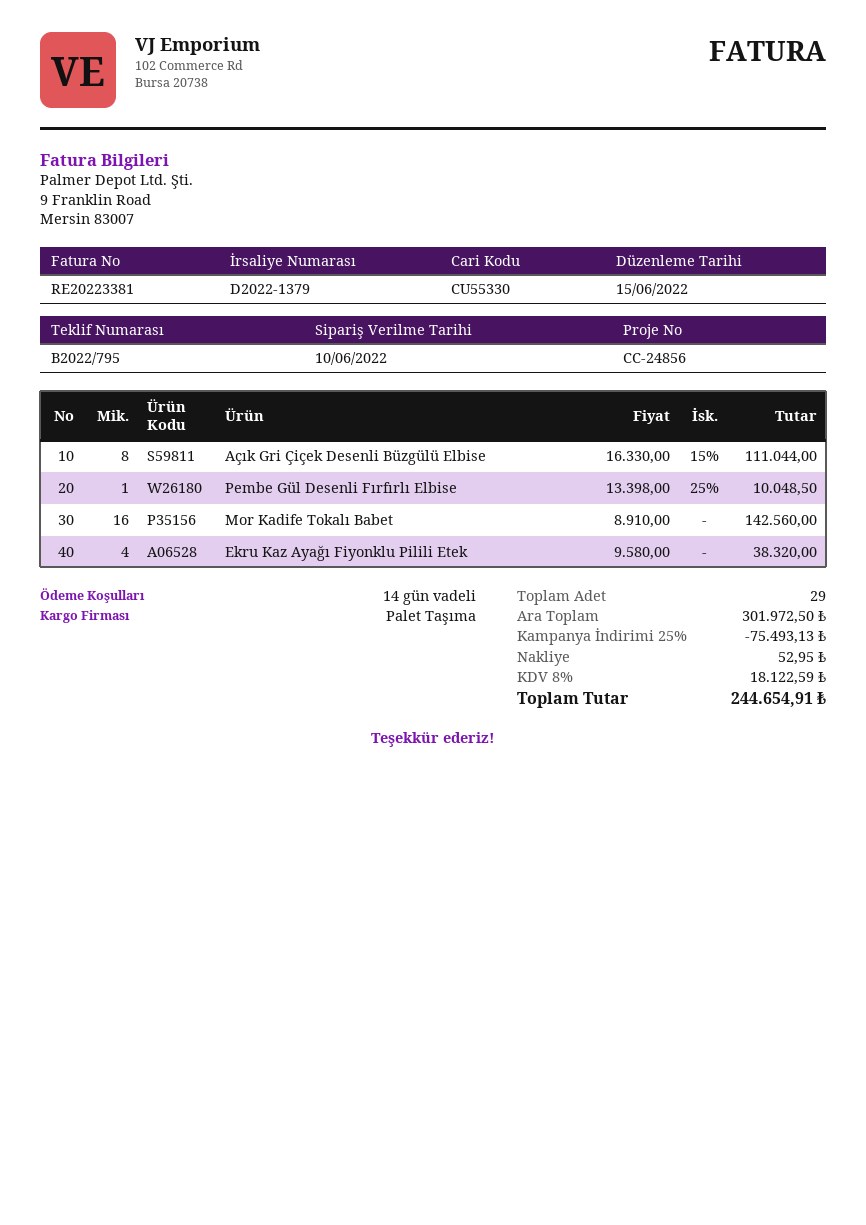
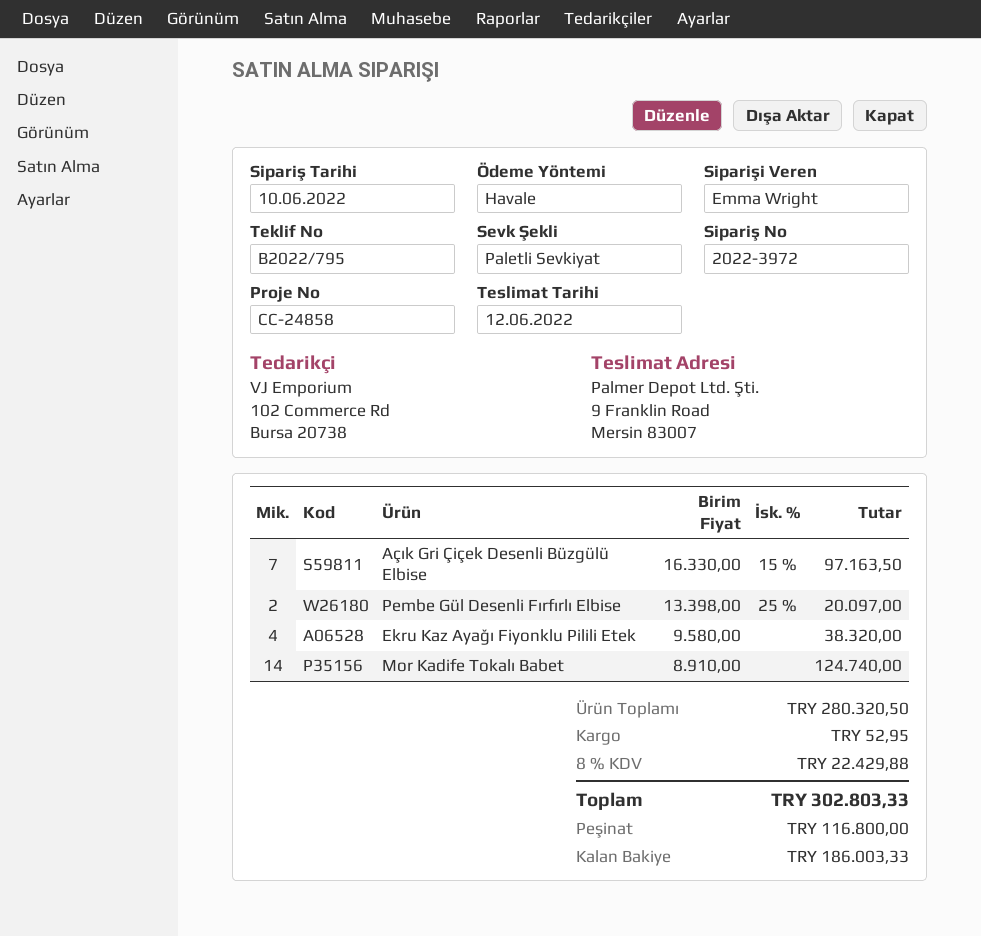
reference: CC-24856 -> CC-24858
Açık Gri Çiçek Desenli Büzgülü Elbise: 8 x 16330.00 - 15% = 111044.00 -> 7 x 16330.00 - 15% = 97163.50
Pembe Gül Desenli Fırfırlı Elbise: 1 x 13398.00 - 25% = 10048.50 -> 2 x 13398.00 - 25% = 20097.00
Mor Kadife Tokalı Babet: 16 x 8910.00 = 142560.00 -> 14 x 8910.00 = 124740.00
subtotal: 301972.50 -> 280320.50
discount: 25% = 75493.13 -> none
tax: 8% = 18122.59 -> 8% = 22429.88
total: 244654.91 -> 302803.33

